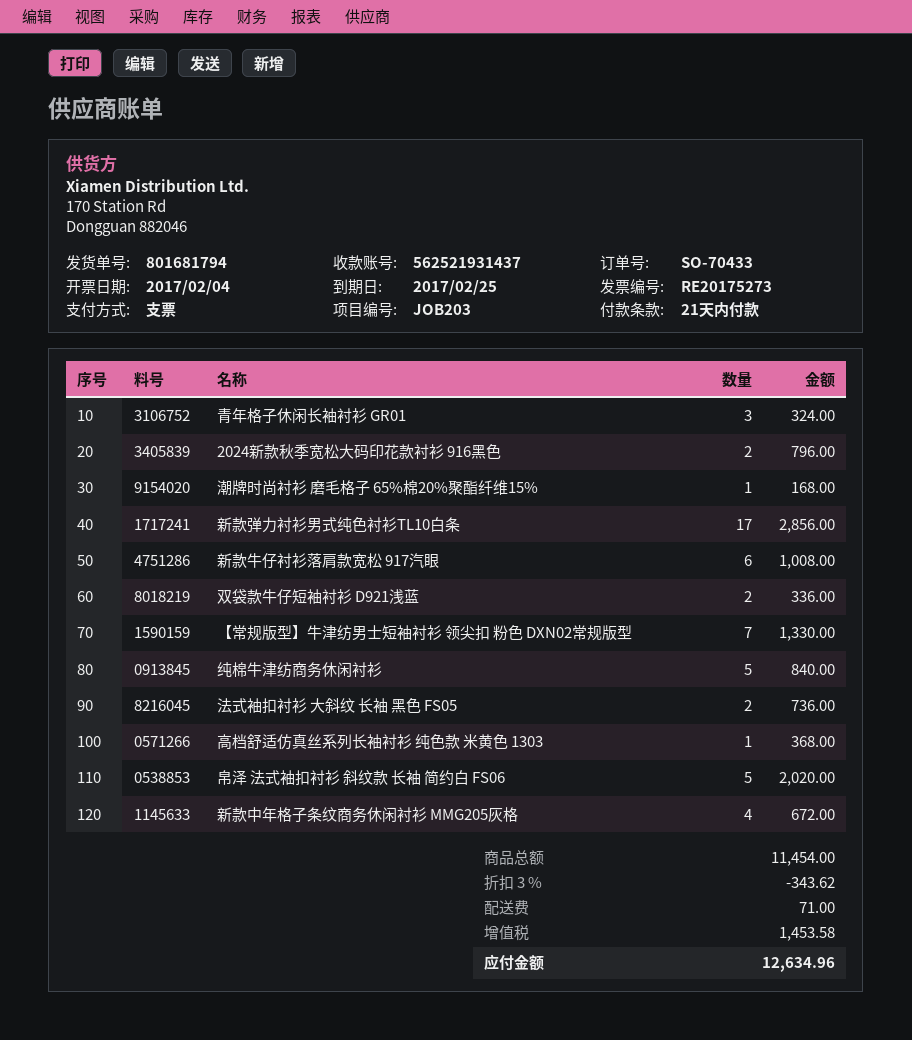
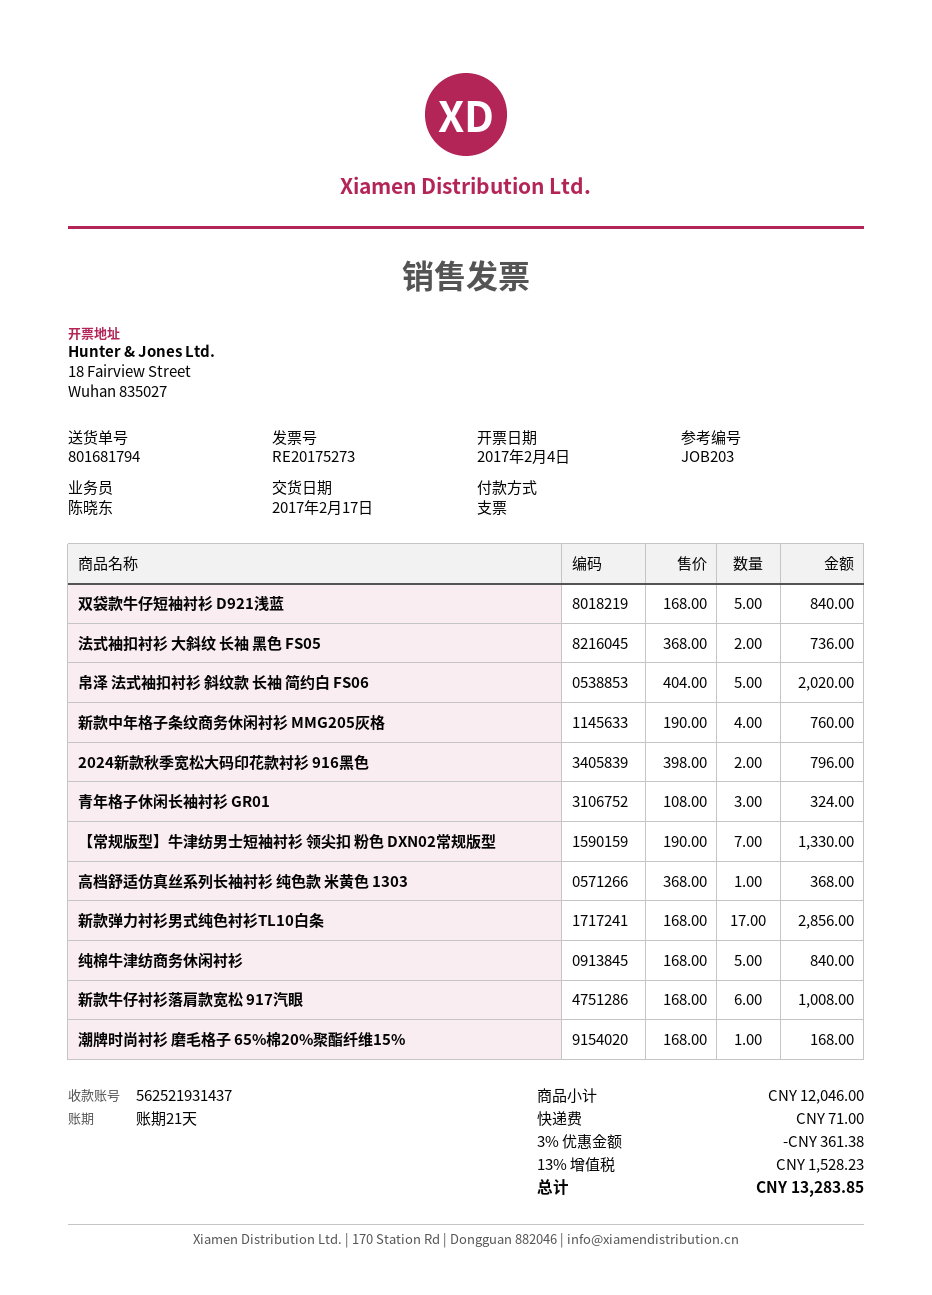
双袋款牛仔短袖衬衫 D921浅蓝: 2 for 336.00 -> 5 for 840.00
新款中年格子条纹商务休闲衬衫 MMG205灰格: 4 for 672.00 -> 4 for 760.00
subtotal: 11454.00 -> 12046.00
discount: 3% = 343.62 -> 3% = 361.38
tax: 1453.58 -> 1528.23
total: 12634.96 -> 13283.85

